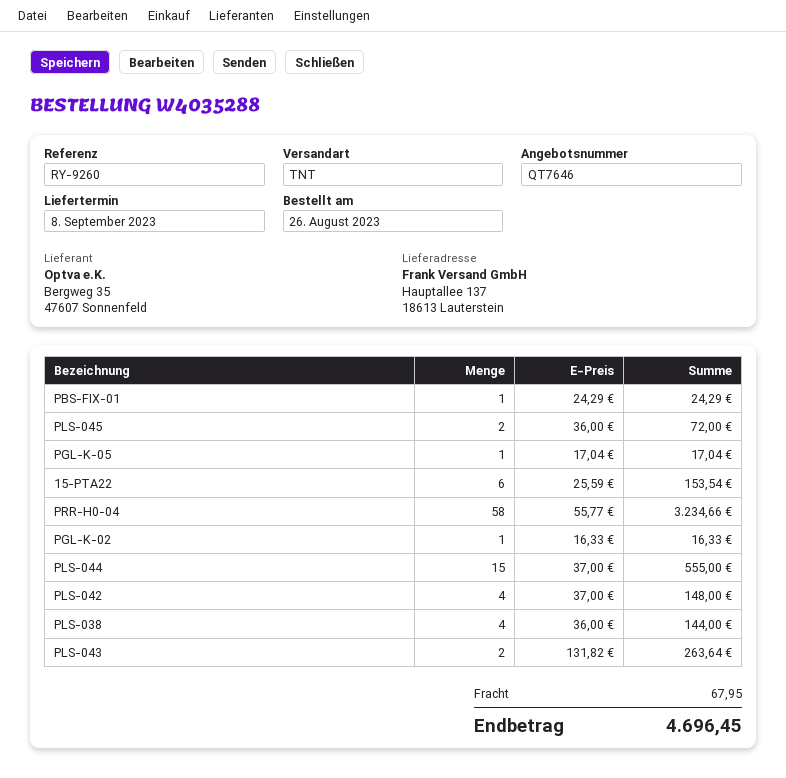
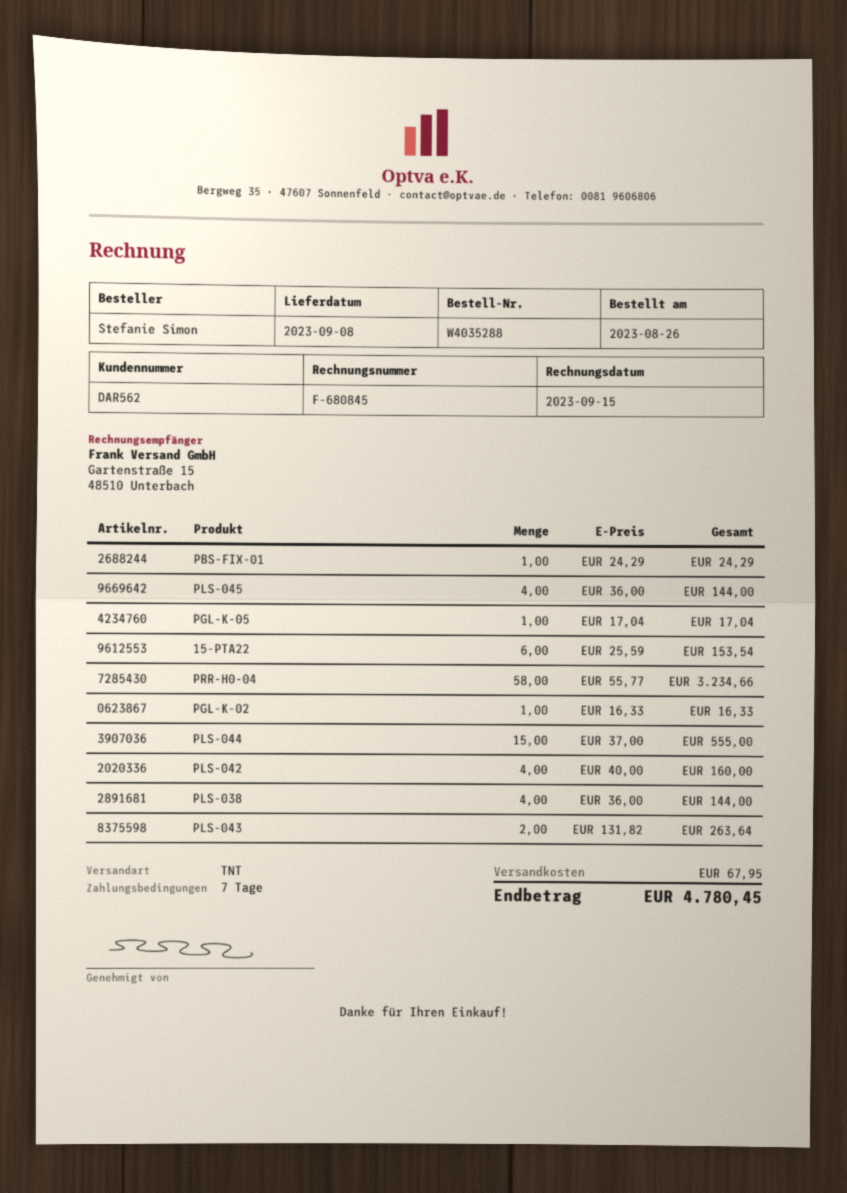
PLS-045: 2 x 36.00 = 72.00 -> 4 x 36.00 = 144.00
PLS-042: 4 x 37.00 = 148.00 -> 4 x 40.00 = 160.00
total: 4696.45 -> 4780.45

